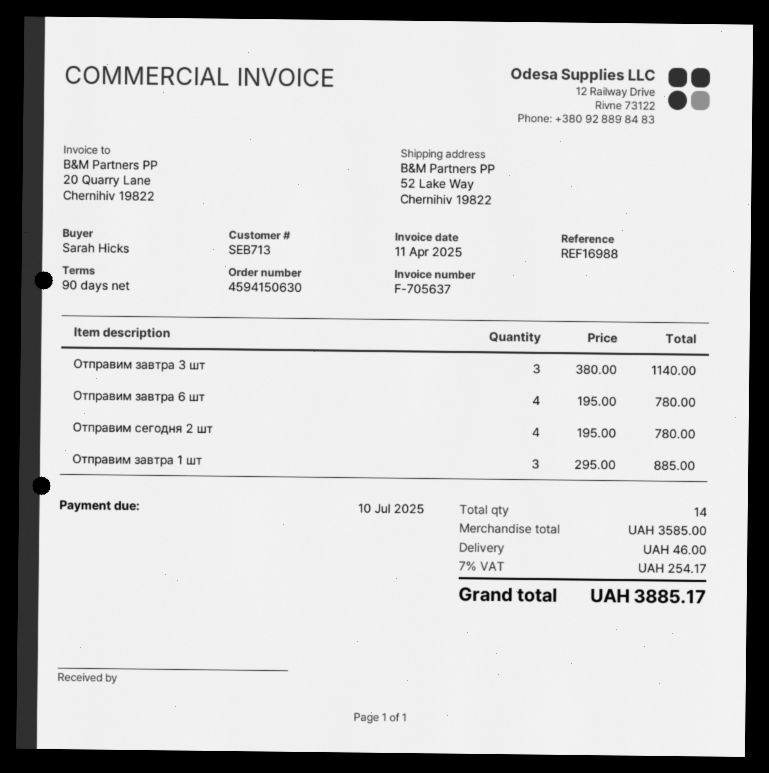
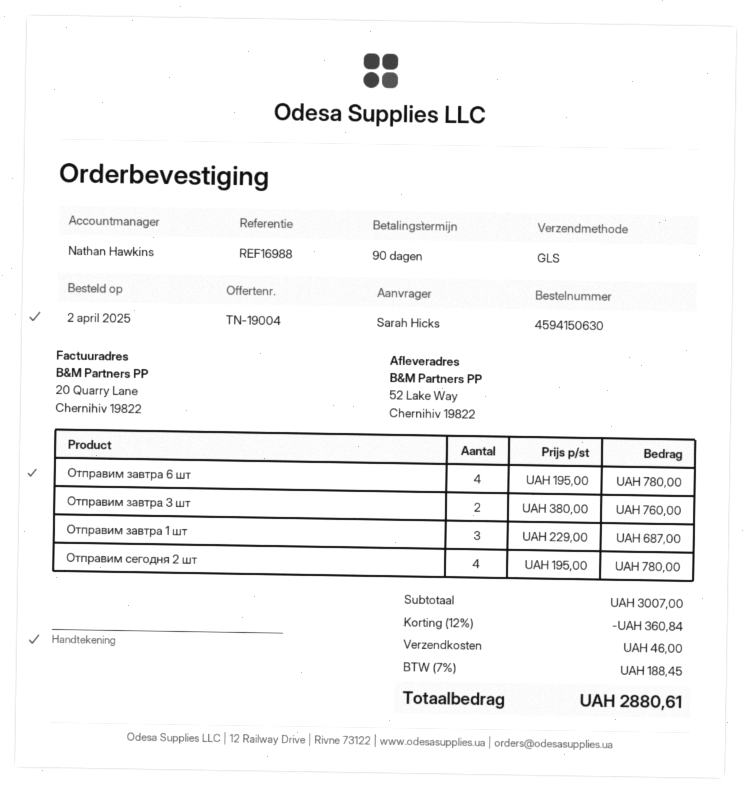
Отправим завтра 3 шт: 3 x 380.00 = 1140.00 -> 2 x 380.00 = 760.00
Отправим завтра 1 шт: 3 x 295.00 = 885.00 -> 3 x 229.00 = 687.00
subtotal: 3585.00 -> 3007.00
discount: none -> 12% = 360.84
tax: 7% = 254.17 -> 7% = 188.45
total: 3885.17 -> 2880.61

